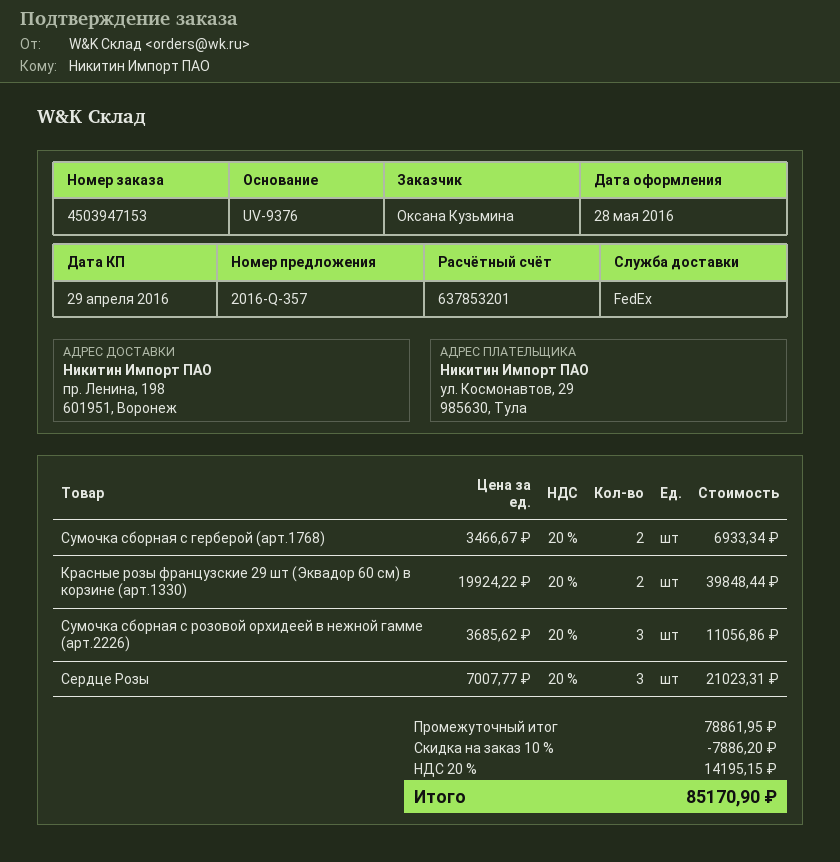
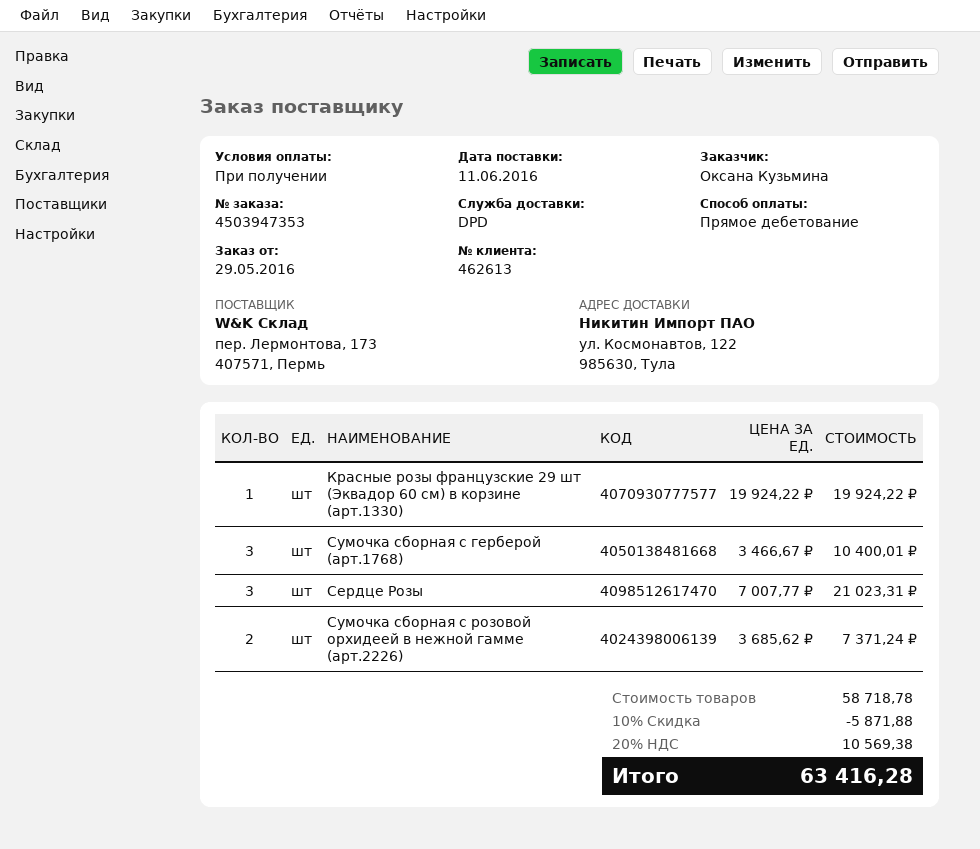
order number: 4503947153 -> 4503947353
order date: 2016-05-28 -> 2016-05-29
shipping method: FedEx -> DPD
ship to: пр. Ленина, 198, 601951, Воронеж -> ул. Космонавтов, 122, 985630, Тула
Сумочка сборная с герберой (арт.1768): 2 x 3466.67 = 6933.34 -> 3 x 3466.67 = 10400.01
Красные розы французские 29 шт (Эквадор 60 см) в корзине (арт.1330): 2 x 19924.22 = 39848.44 -> 1 x 19924.22 = 19924.22
Сумочка сборная с розовой орхидеей в нежной гамме (арт.2226): 3 x 3685.62 = 11056.86 -> 2 x 3685.62 = 7371.24
subtotal: 78861.95 -> 58718.78
discount: 10% = 7886.20 -> 10% = 5871.88
tax: 20% = 14195.15 -> 20% = 10569.38
total: 85170.90 -> 63416.28

